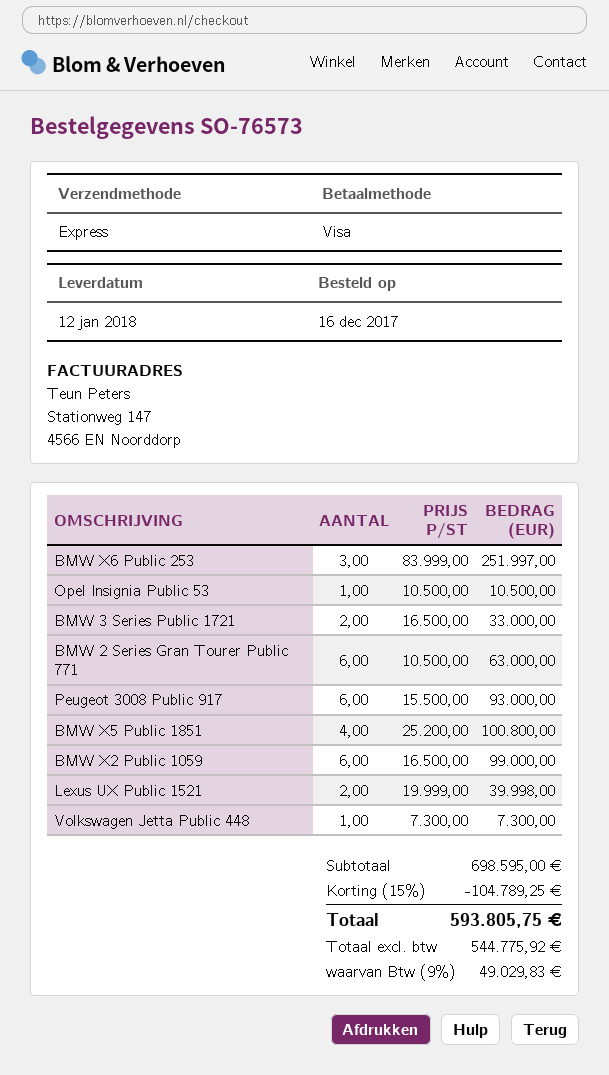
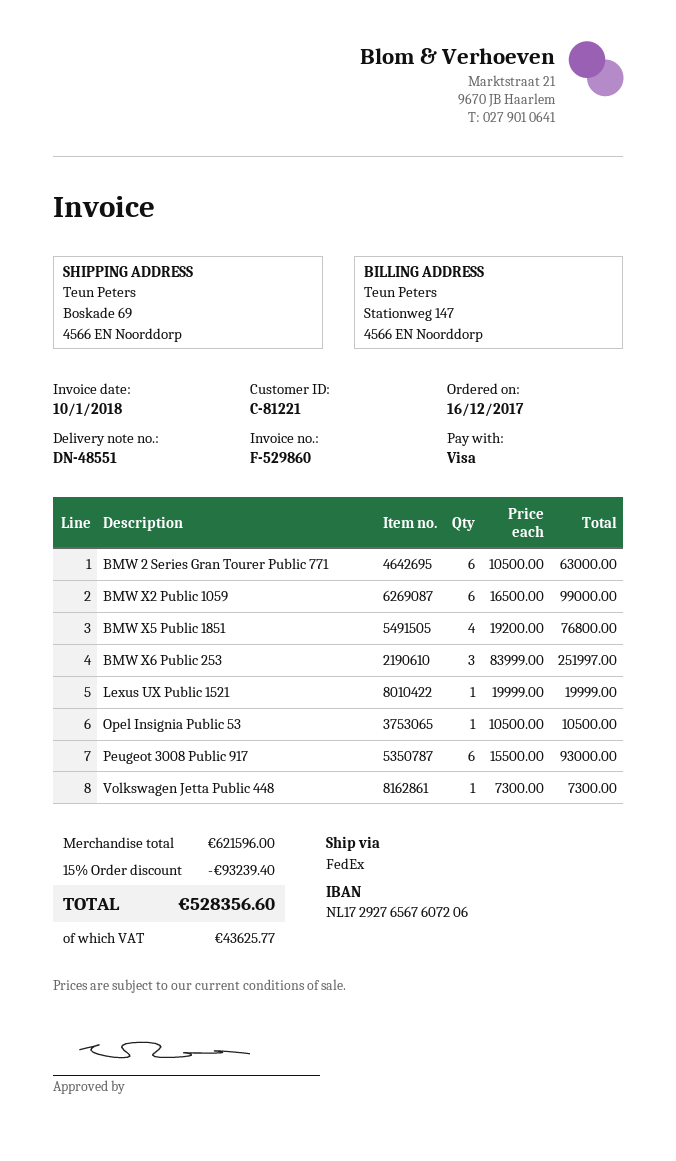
shipping method: express -> FedEx
BMW 3 Series Public 1721: 2 x 16500.00 = 33000.00 -> none
BMW X5 Public 1851: 4 x 25200.00 = 100800.00 -> 4 x 19200.00 = 76800.00
Lexus UX Public 1521: 2 x 19999.00 = 39998.00 -> 1 x 19999.00 = 19999.00
subtotal: 698595.00 -> 621596.00
discount: 15% = 104789.25 -> 15% = 93239.40
tax: 49029.83 -> 43625.77
total: 593805.75 -> 528356.60

